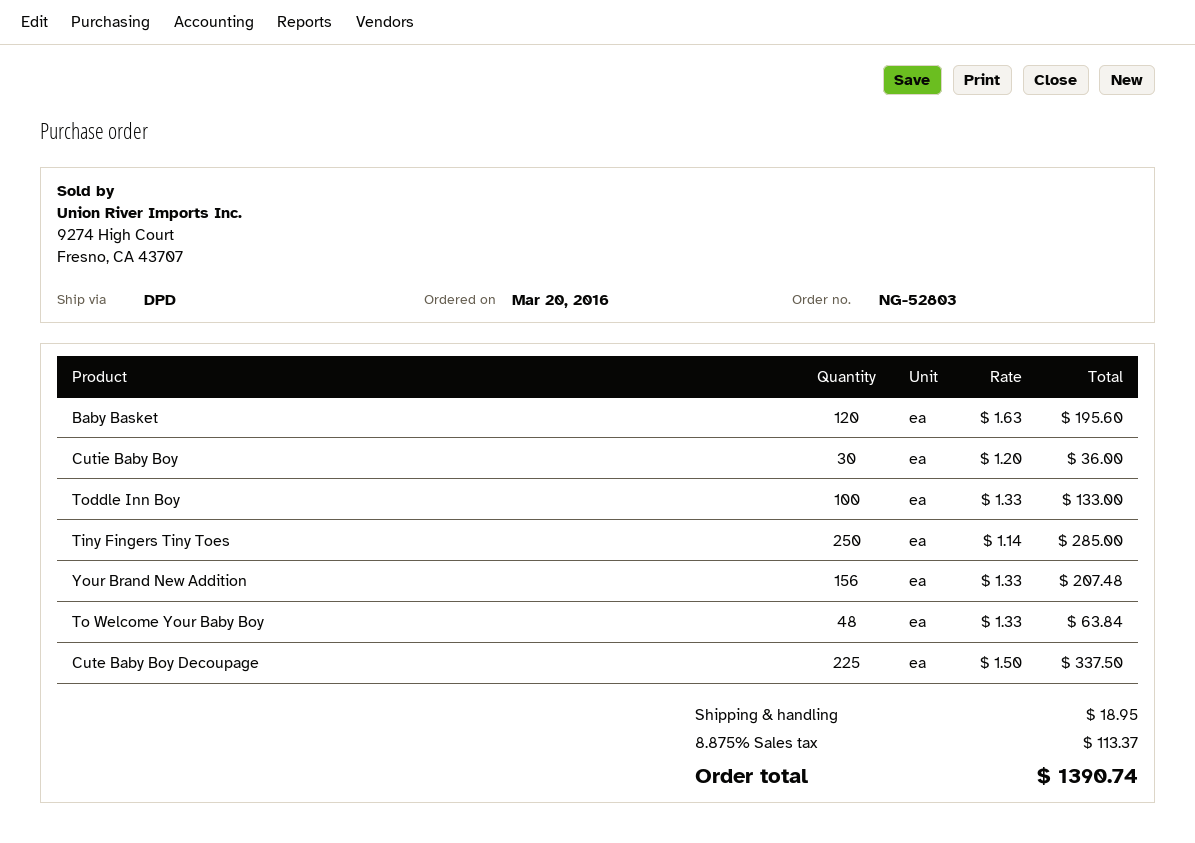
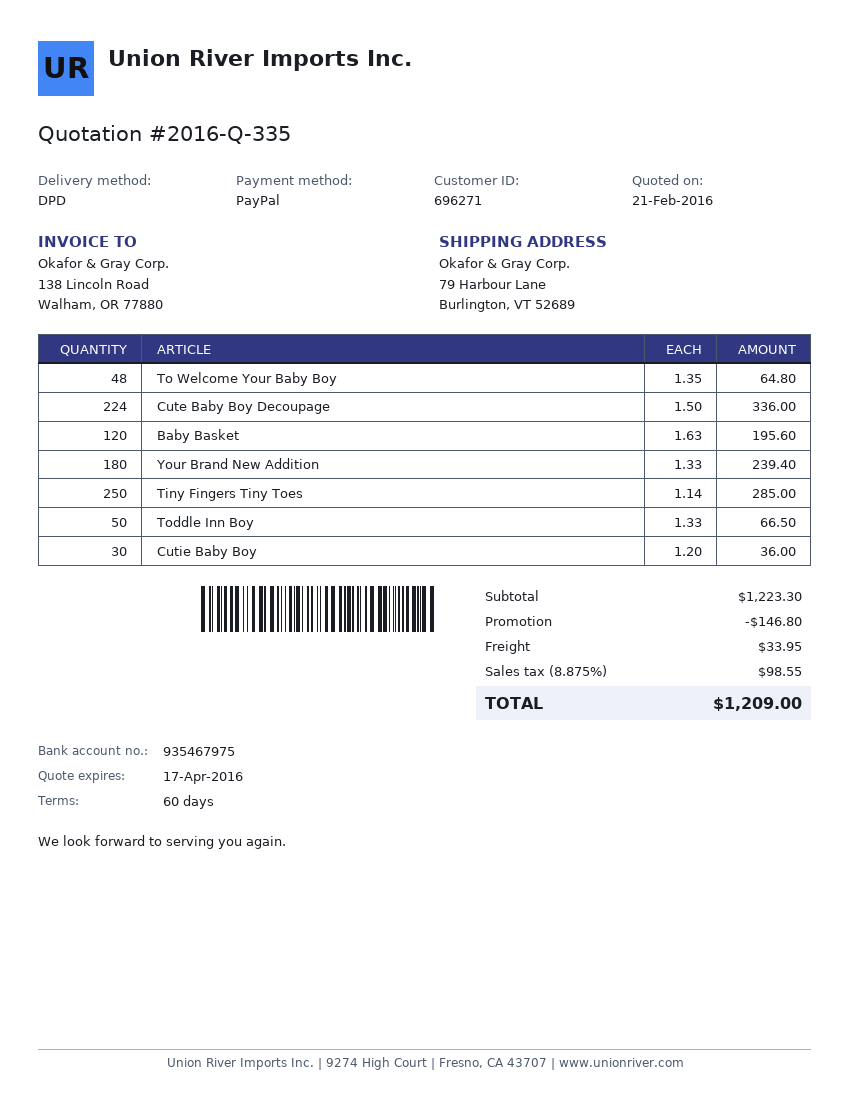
Toddle Inn Boy: 100 x 1.33 = 133.00 -> 50 x 1.33 = 66.50
Your Brand New Addition: 156 x 1.33 = 207.48 -> 180 x 1.33 = 239.40
To Welcome Your Baby Boy: 48 x 1.33 = 63.84 -> 48 x 1.35 = 64.80
Cute Baby Boy Decoupage: 225 x 1.50 = 337.50 -> 224 x 1.50 = 336.00
discount: none -> 146.80
shipping: 18.95 -> 33.95
tax: 8.875% = 113.37 -> 8.875% = 98.55
total: 1390.74 -> 1209.00

